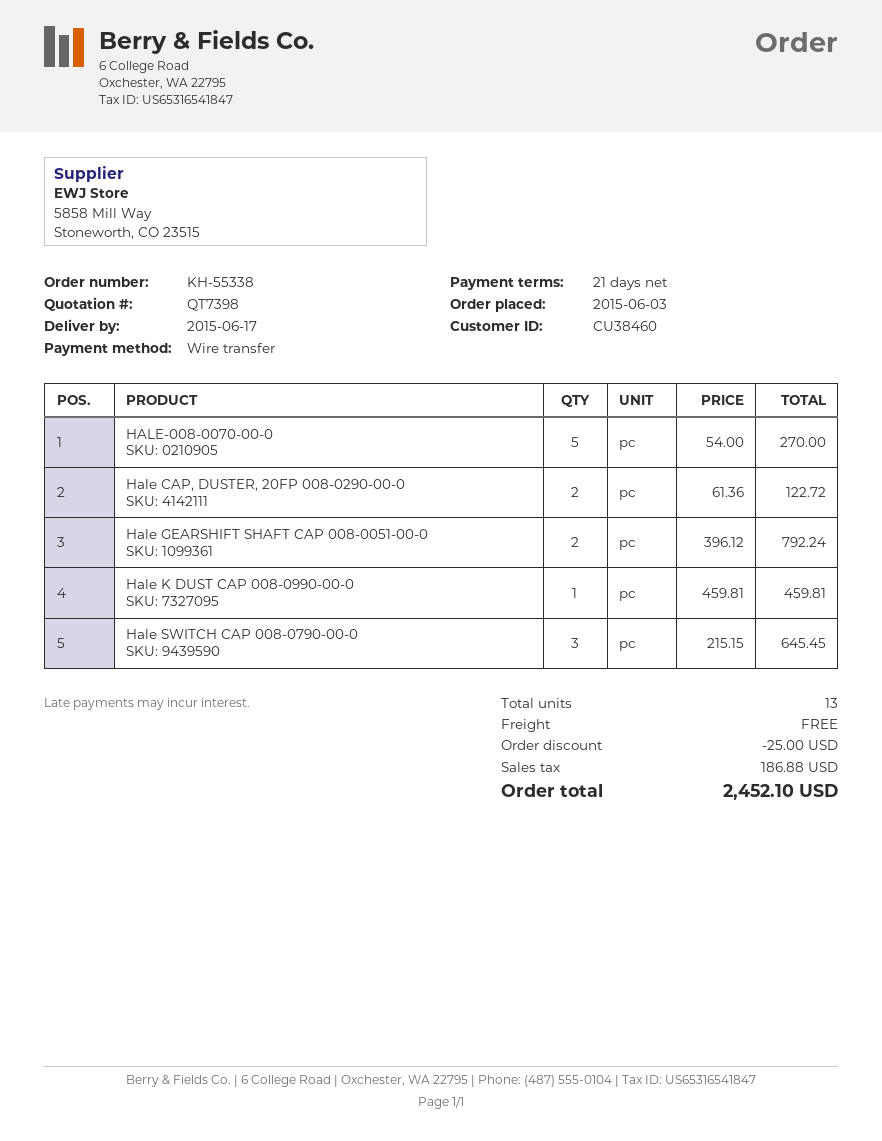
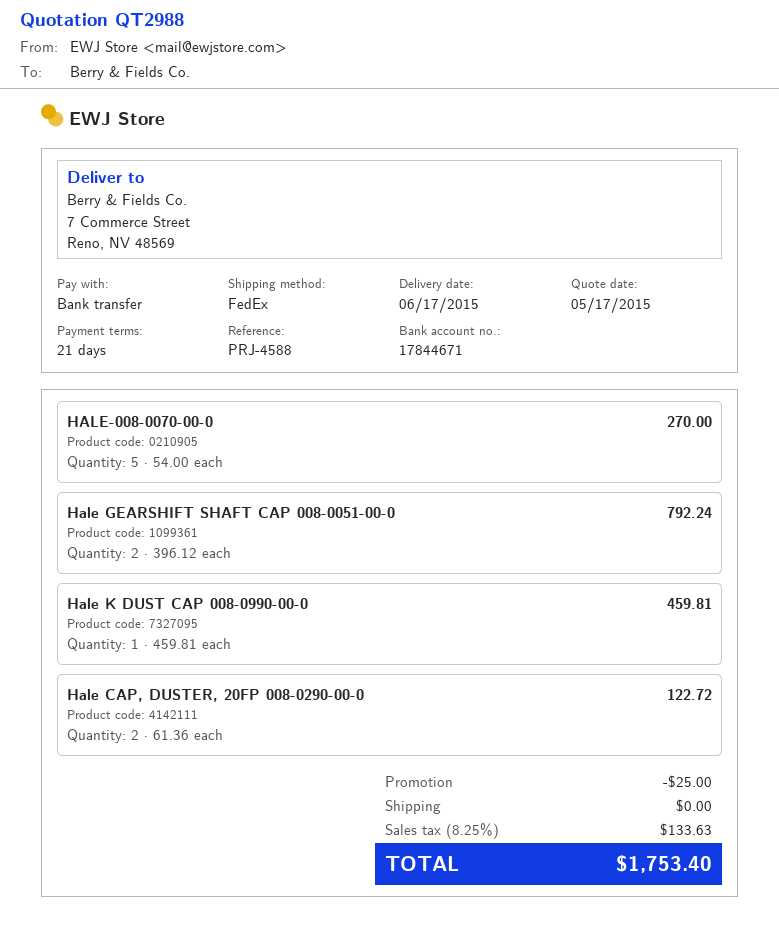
quote number: QT7398 -> QT2988
Hale SWITCH CAP 008-0790-00-0: 3 x 215.15 = 645.45 -> none
tax: 186.88 -> 133.63
total: 2452.10 -> 1753.40

